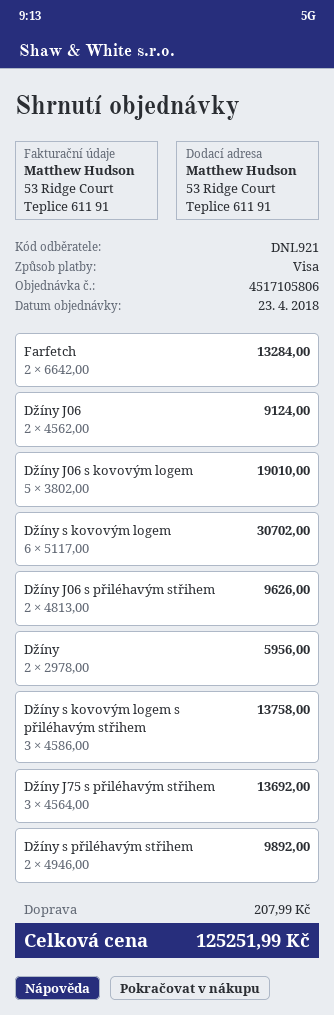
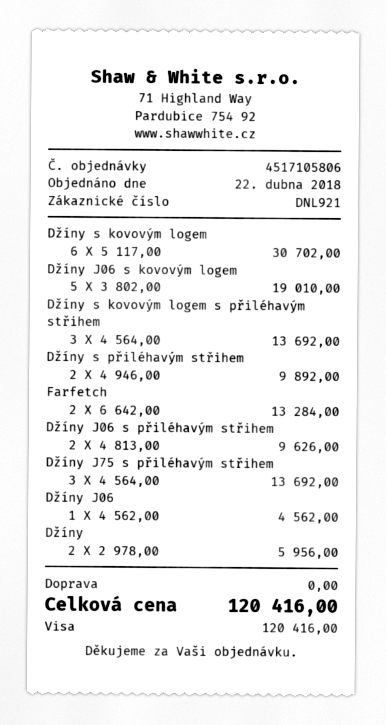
order date: 2018-04-23 -> 2018-04-22
Džíny J06: 2 x 4562.00 = 9124.00 -> 1 x 4562.00 = 4562.00
Džíny s kovovým logem s přiléhavým střihem: 3 x 4586.00 = 13758.00 -> 3 x 4564.00 = 13692.00
shipping: 207.99 -> 0.00
total: 125251.99 -> 120416.00

